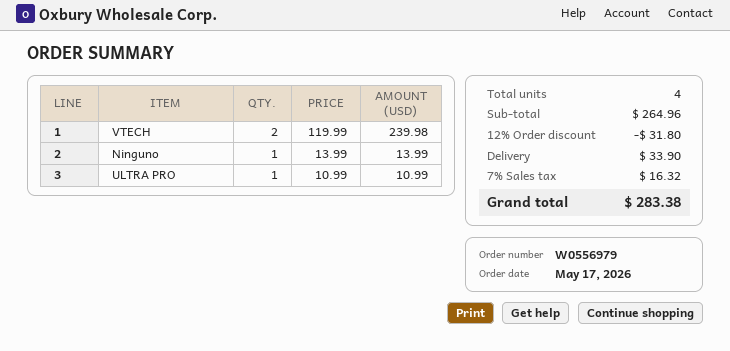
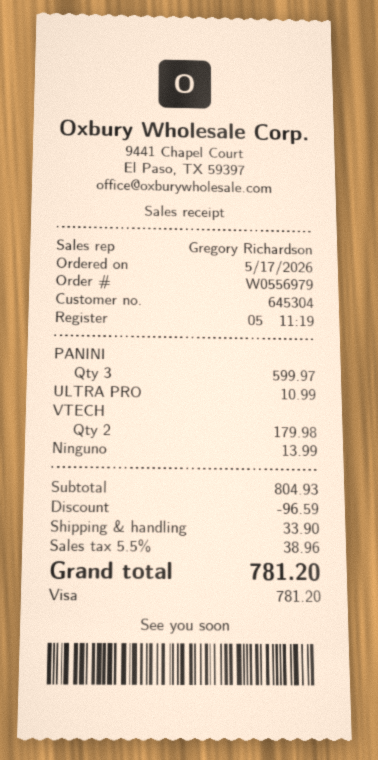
VTECH: 2 for 239.98 -> 2 for 179.98
PANINI: none -> 3 for 599.97
subtotal: 264.96 -> 804.93
discount: 31.80 -> 96.59
tax: 7% = 16.32 -> 5.5% = 38.96
total: 283.38 -> 781.20

